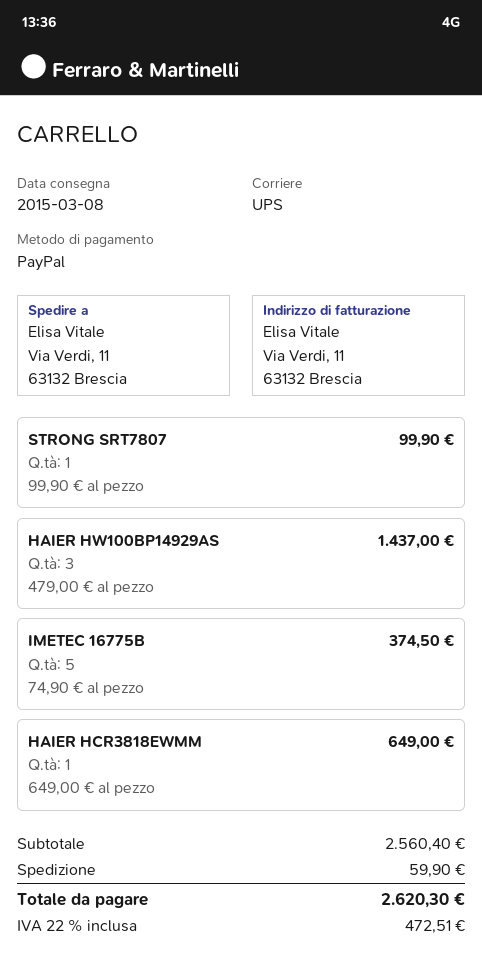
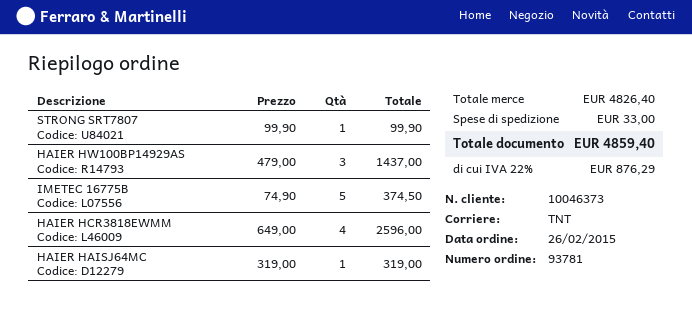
shipping method: UPS -> TNT
HAIER HCR3818EWMM: 1 x 649.00 = 649.00 -> 4 x 649.00 = 2596.00
HAIER HAISJ64MC: none -> 1 x 319.00 = 319.00
subtotal: 2560.40 -> 4826.40
shipping: 59.90 -> 33.00
tax: 22% = 472.51 -> 22% = 876.29
total: 2620.30 -> 4859.40

